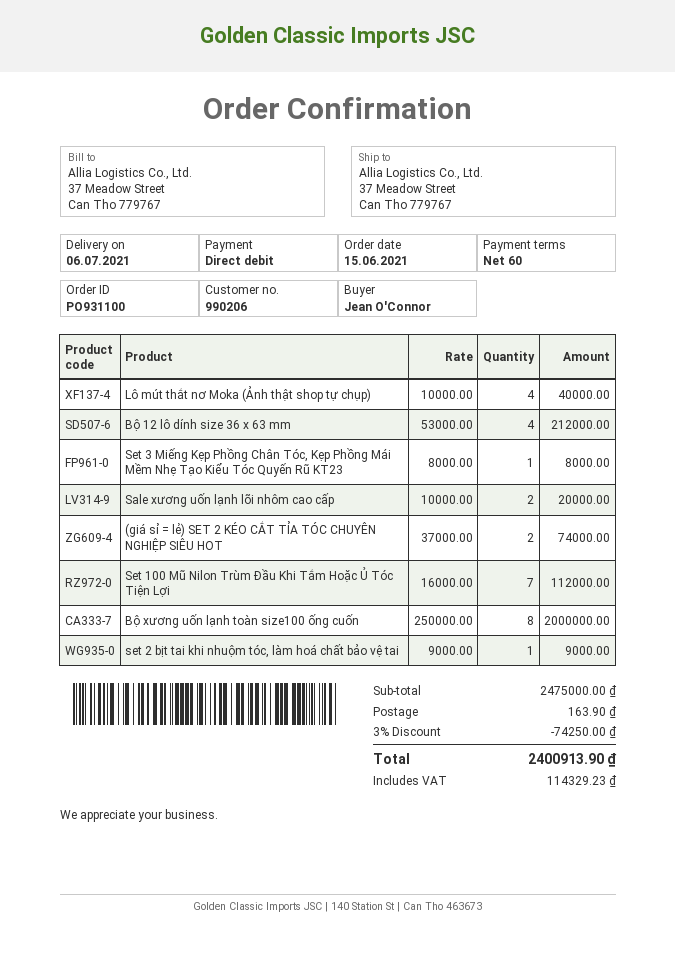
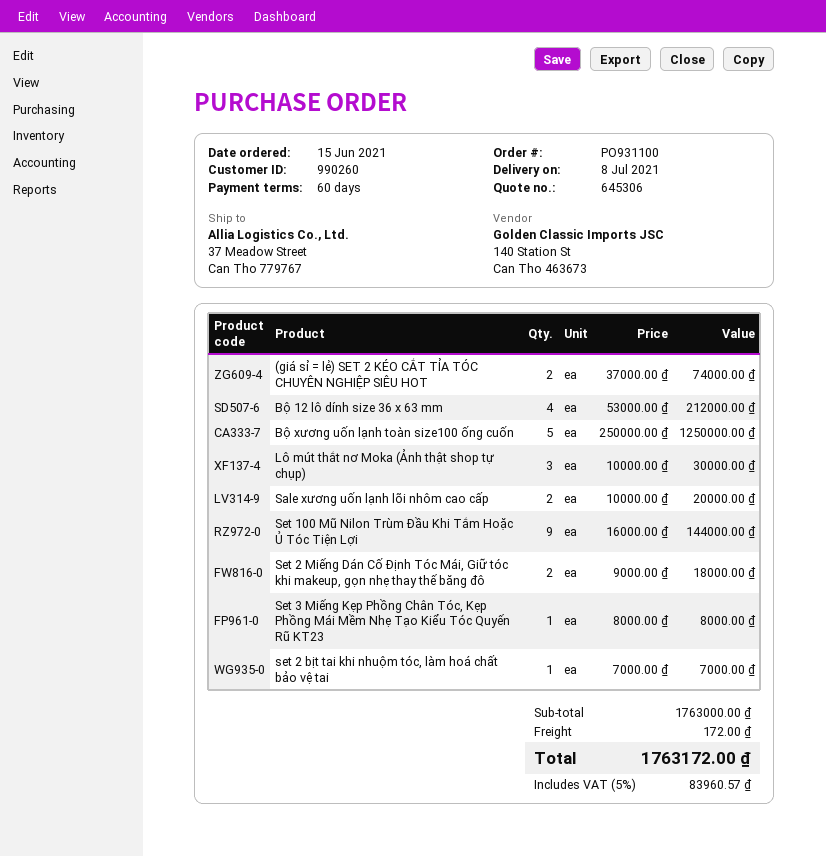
delivery date: 2021-07-06 -> 2021-07-08
customer number: 990206 -> 990260
Lô mút thắt nơ Moka (Ảnh thật shop tự chụp): 4 x 10000.00 = 40000.00 -> 3 x 10000.00 = 30000.00
Set 100 Mũ Nilon Trùm Đầu Khi Tắm Hoặc Ủ Tóc Tiện Lợi: 7 x 16000.00 = 112000.00 -> 9 x 16000.00 = 144000.00
Bộ xương uốn lạnh toàn size100 ống cuốn: 8 x 250000.00 = 2000000.00 -> 5 x 250000.00 = 1250000.00
set 2 bịt tai khi nhuộm tóc, làm hoá chất bảo vệ tai: 1 x 9000.00 = 9000.00 -> 1 x 7000.00 = 7000.00
Set 2 Miếng Dán Cố Định Tóc Mái, Giữ tóc khi makeup, gọn nhẹ thay thế băng đô: none -> 2 x 9000.00 = 18000.00
subtotal: 2475000.00 -> 1763000.00
discount: 3% = 74250.00 -> none
shipping: 163.90 -> 172.00
tax: 114329.23 -> 83960.57
total: 2400913.90 -> 1763172.00

